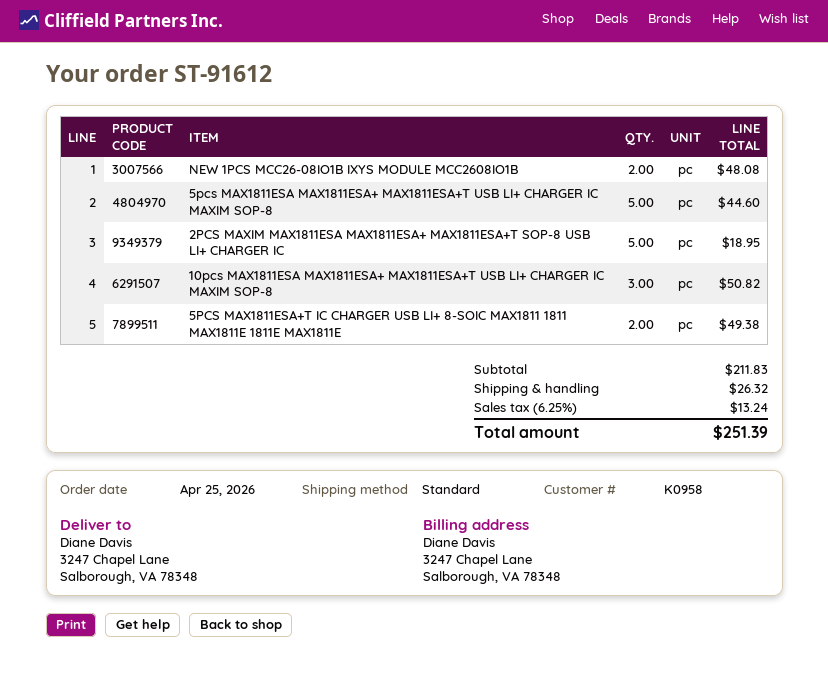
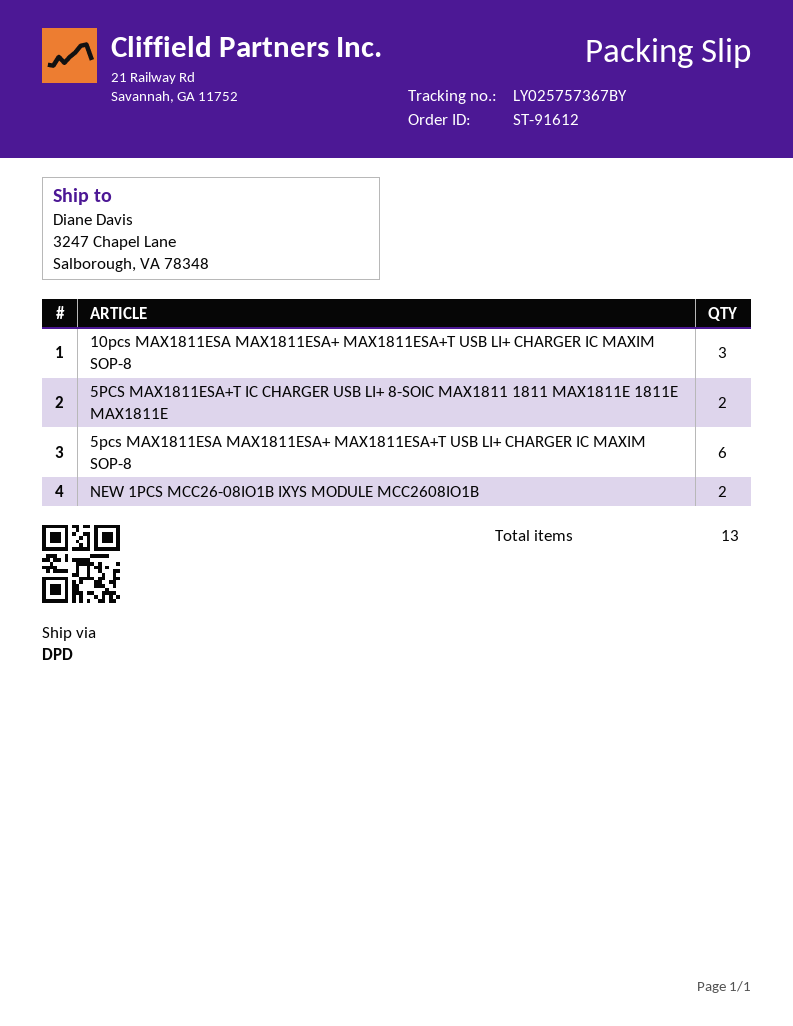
shipping method: standard -> DPD
5pcs MAX1811ESA MAX1811ESA+ MAX1811ESA+T USB LI+ CHARGER IC MAXIM SOP-8: 5 -> 6
2PCS MAXIM MAX1811ESA MAX1811ESA+ MAX1811ESA+T SOP-8 USB LI+ CHARGER IC: 5 -> none

